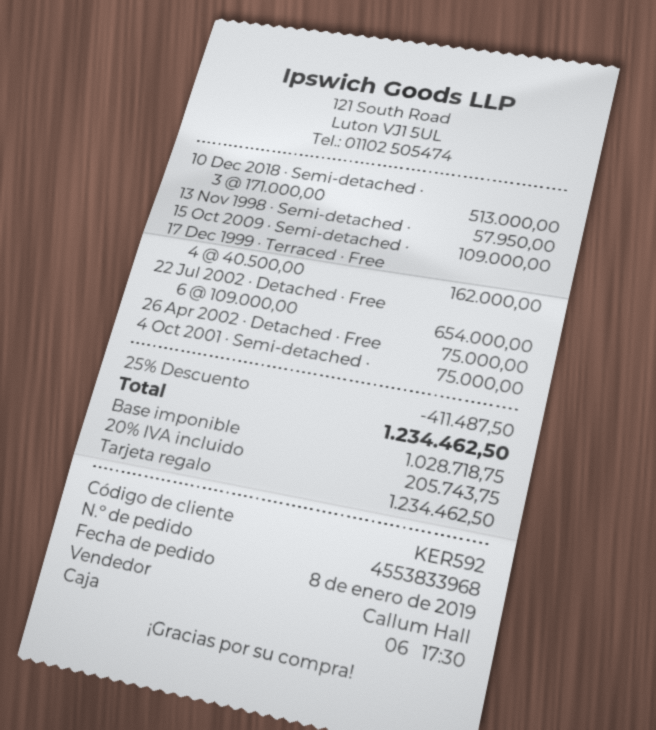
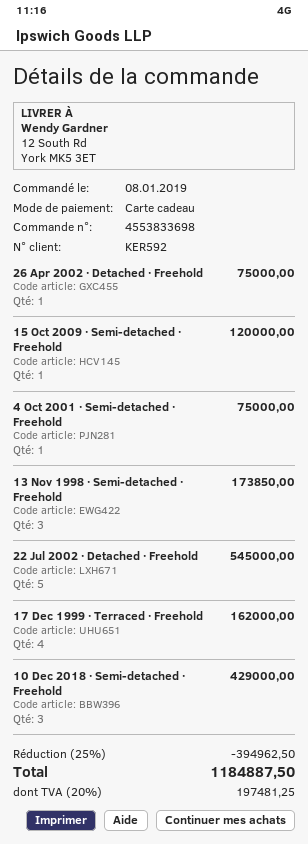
order number: 4553833968 -> 4553833698
10 Dec 2018 · Semi-detached ·: 3 for 513000.00 -> 3 for 429000.00
13 Nov 1998 · Semi-detached ·: 1 for 57950.00 -> 3 for 173850.00
15 Oct 2009 · Semi-detached ·: 1 for 109000.00 -> 1 for 120000.00
22 Jul 2002 · Detached · Free: 6 for 654000.00 -> 5 for 545000.00
discount: 25% = 411487.50 -> 25% = 394962.50
tax: 20% = 205743.75 -> 20% = 197481.25
total: 1234462.50 -> 1184887.50

